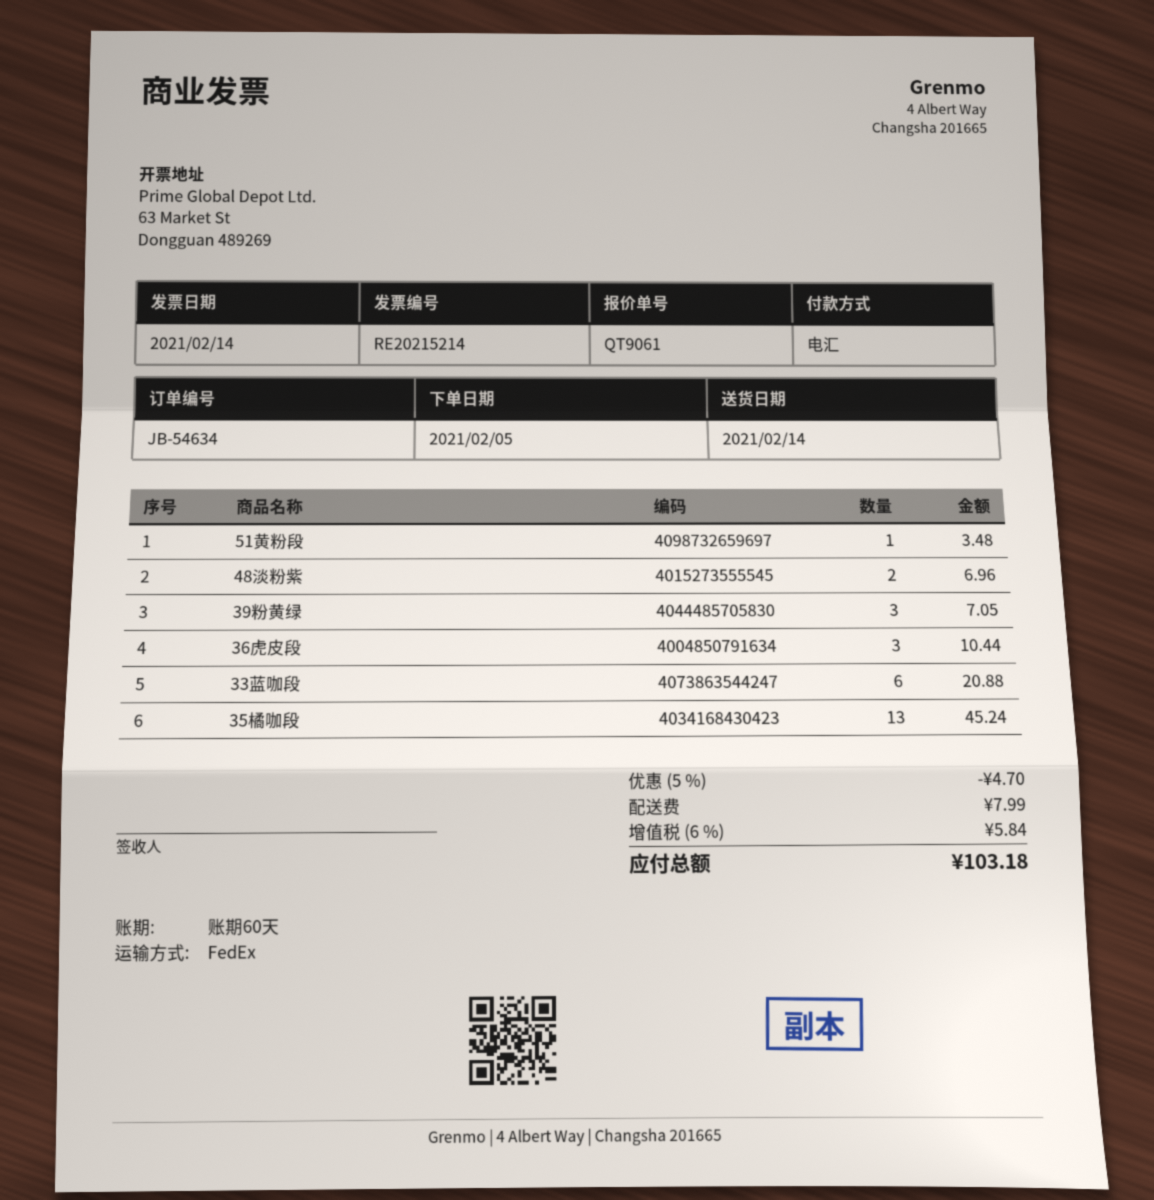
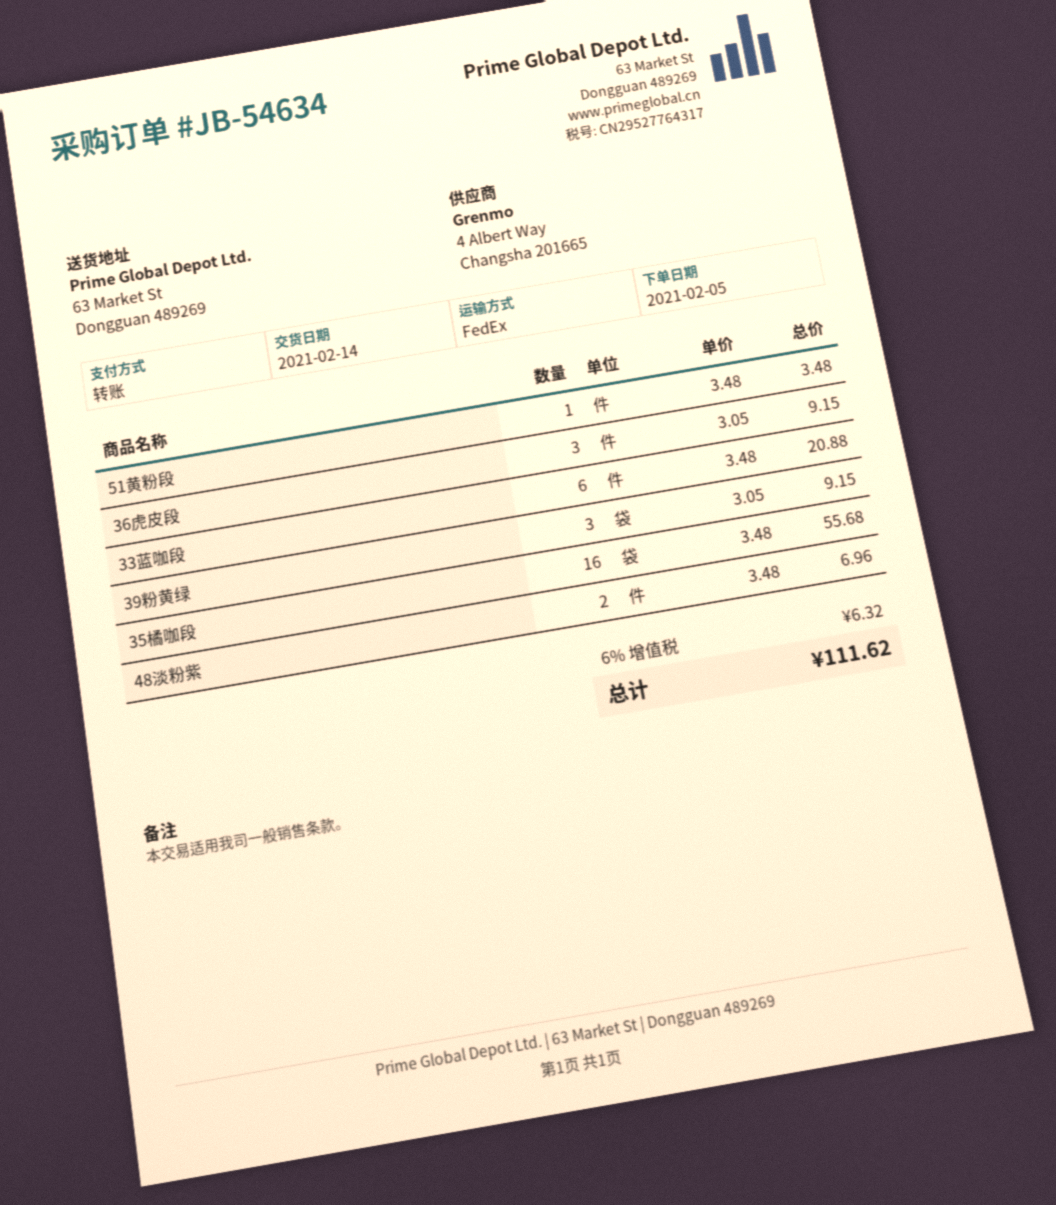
39粉黄绿: 3 for 7.05 -> 3 for 9.15
36虎皮段: 3 for 10.44 -> 3 for 9.15
35橘咖段: 13 for 45.24 -> 16 for 55.68
discount: 5% = 4.70 -> none
shipping: 7.99 -> none
tax: 6% = 5.84 -> 6% = 6.32
total: 103.18 -> 111.62

